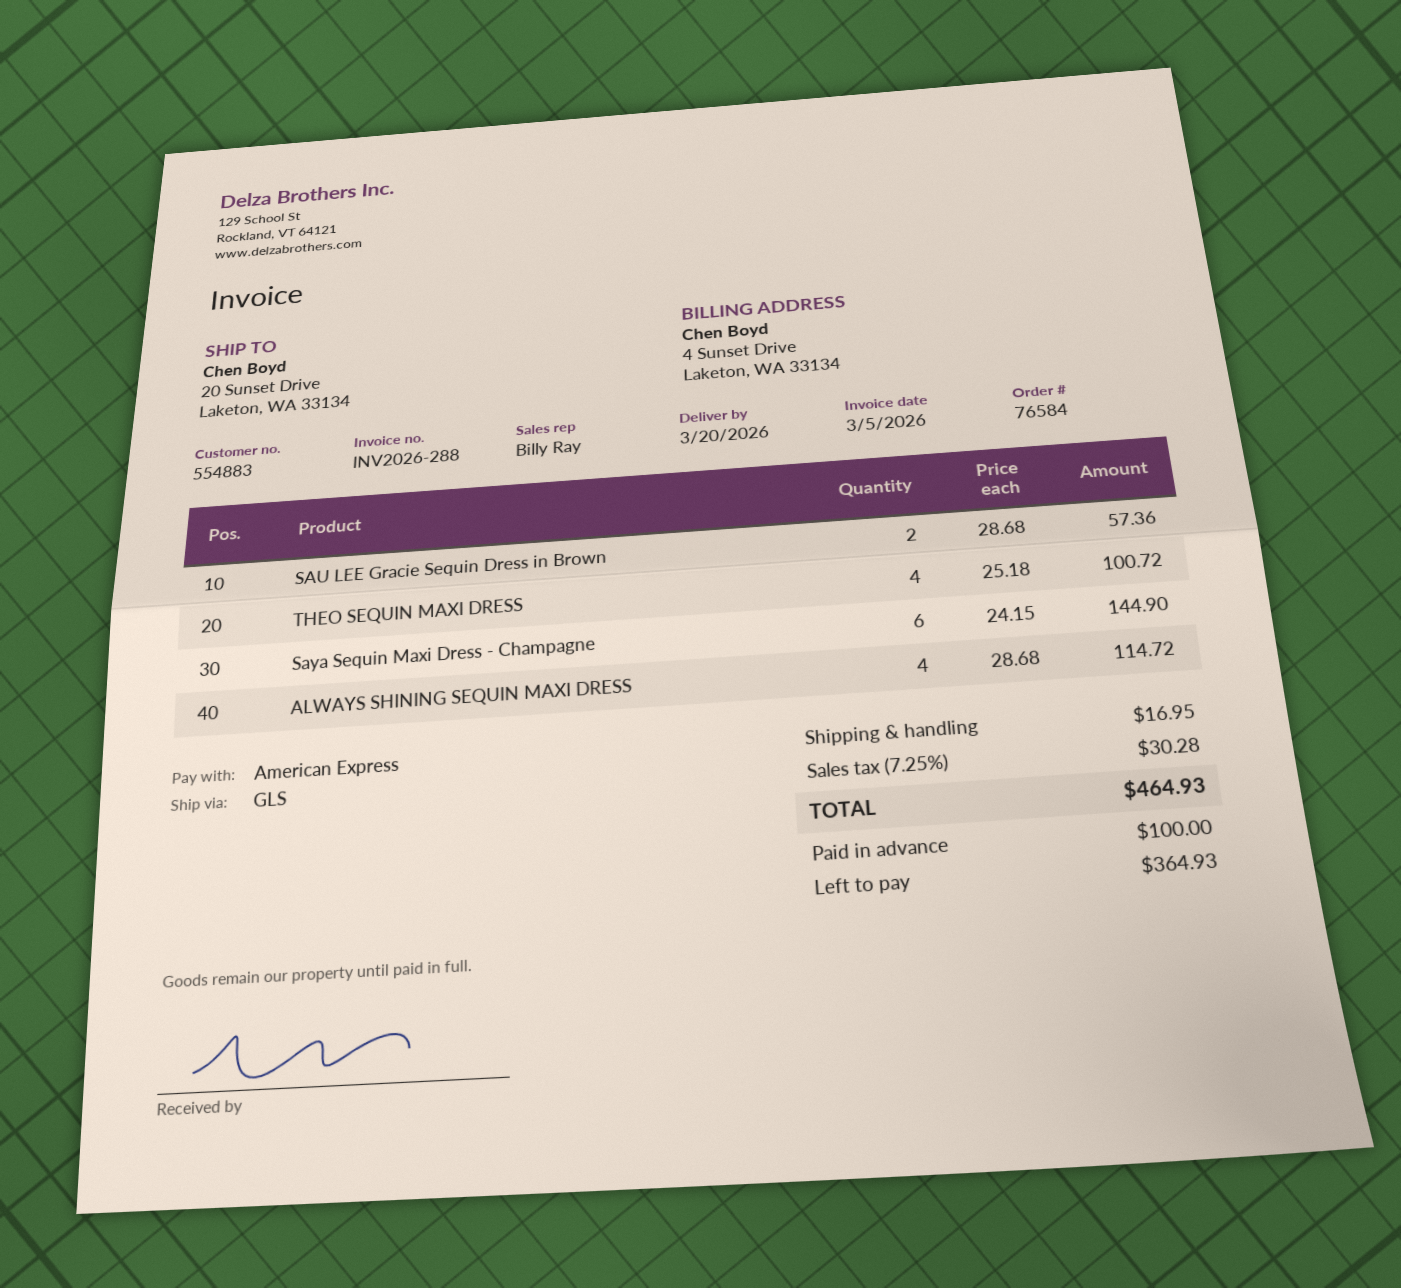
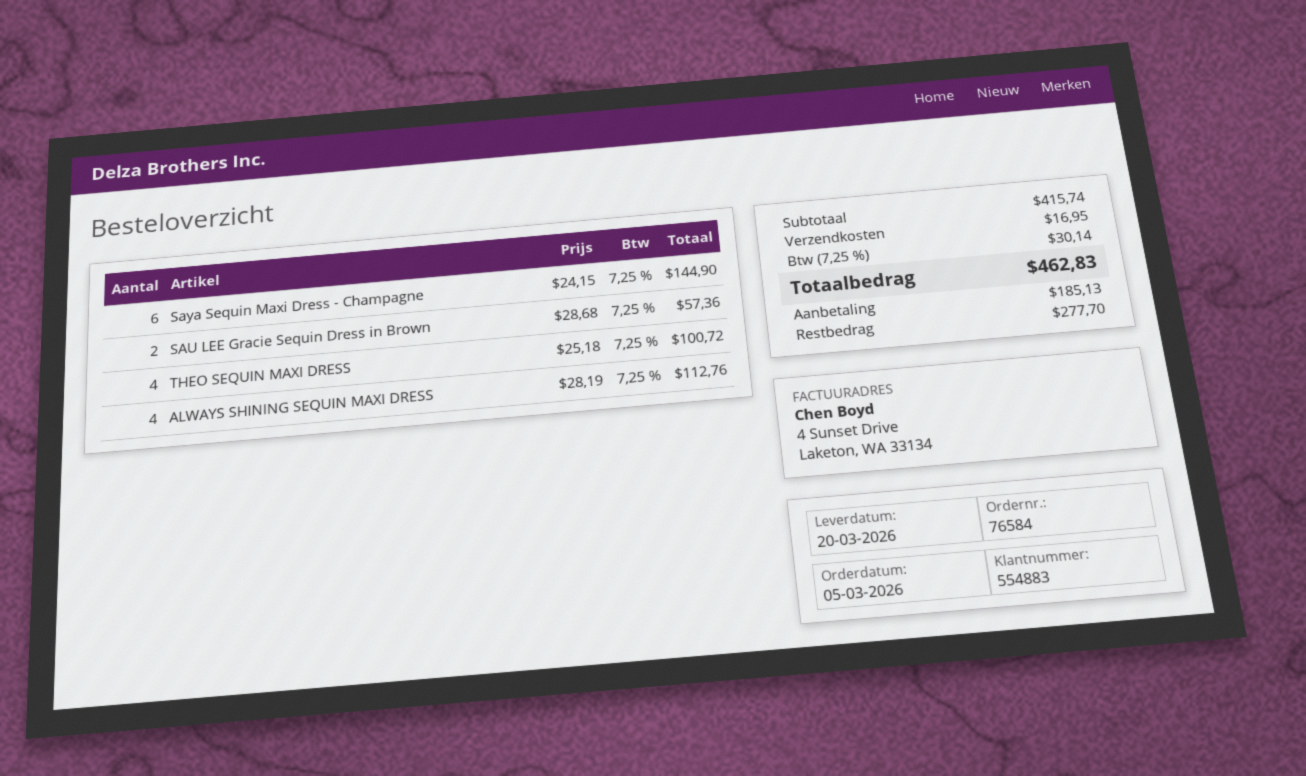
ALWAYS SHINING SEQUIN MAXI DRESS: 4 x 28.68 = 114.72 -> 4 x 28.19 = 112.76
tax: 7.25% = 30.28 -> 7.25% = 30.14
total: 464.93 -> 462.83
deposit: 100.00 -> 185.13
balance: 364.93 -> 277.70

